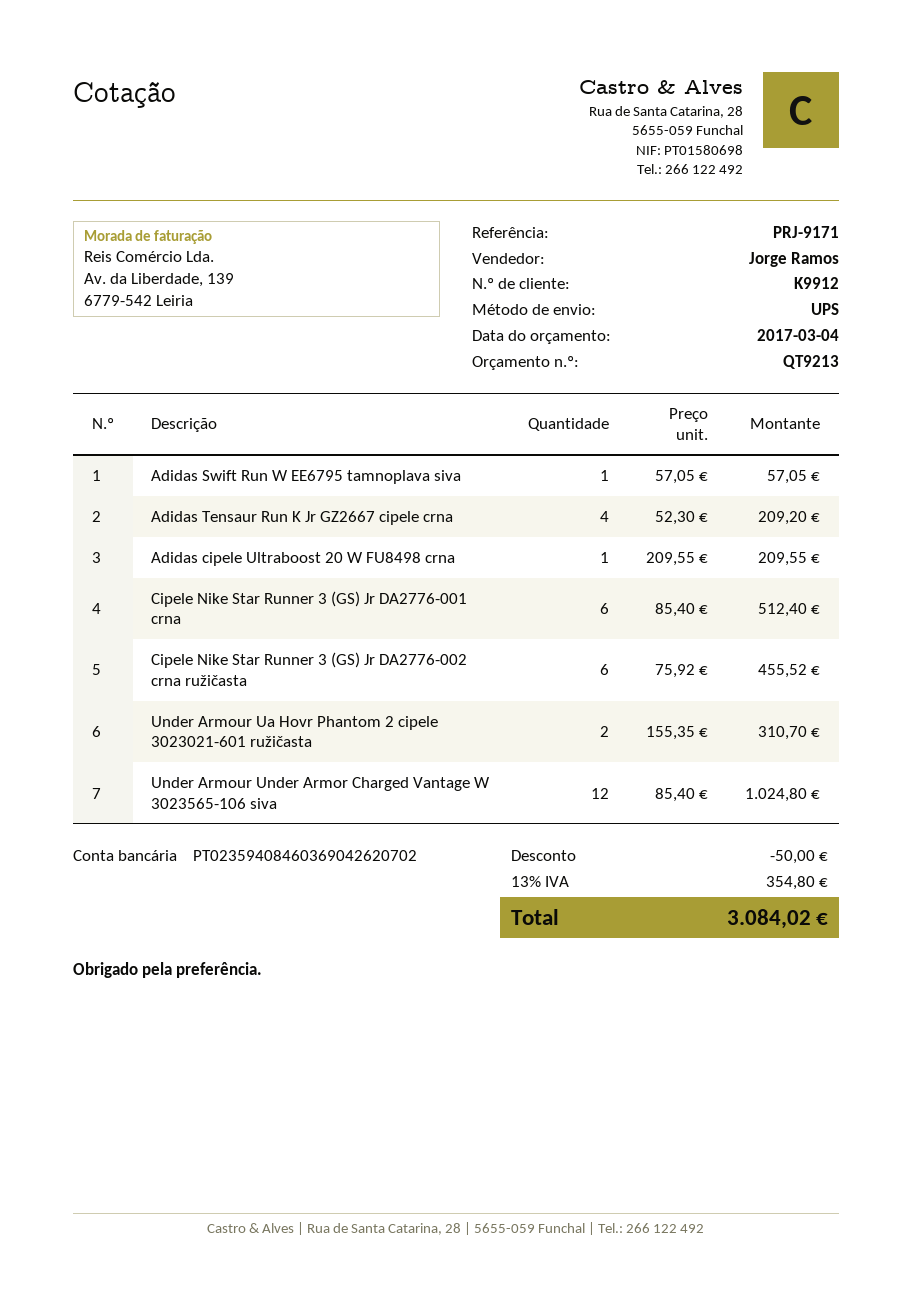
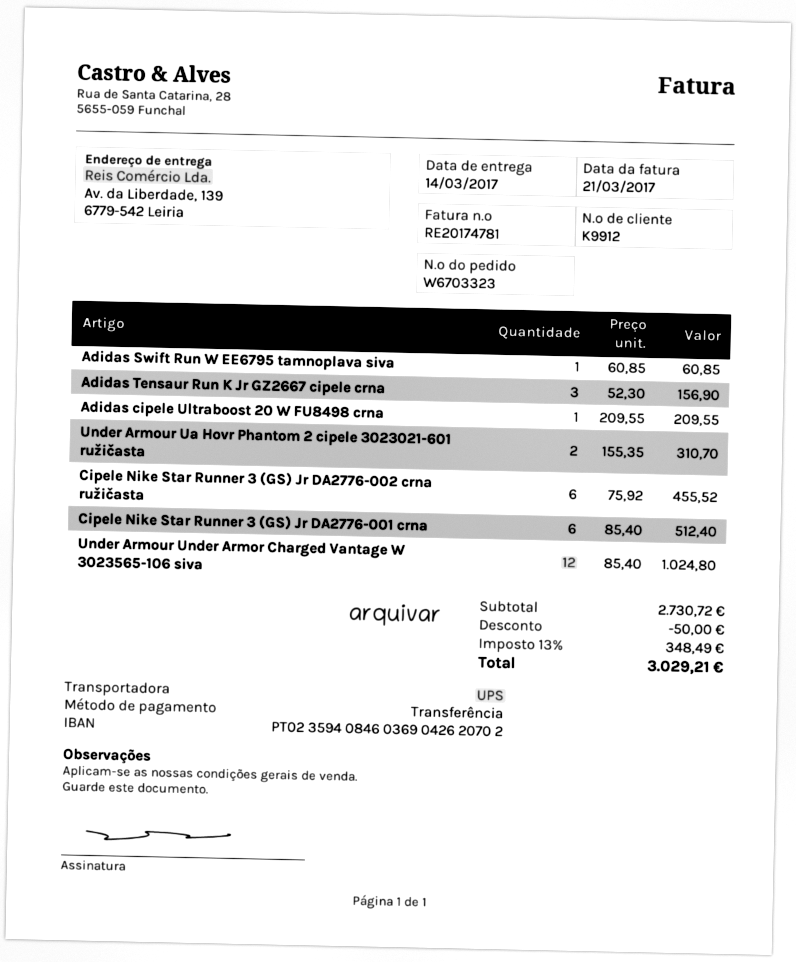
Adidas Swift Run W EE6795 tamnoplava siva: 1 x 57.05 = 57.05 -> 1 x 60.85 = 60.85
Adidas Tensaur Run K Jr GZ2667 cipele crna: 4 x 52.30 = 209.20 -> 3 x 52.30 = 156.90
tax: 13% = 354.80 -> 13% = 348.49
total: 3084.02 -> 3029.21

